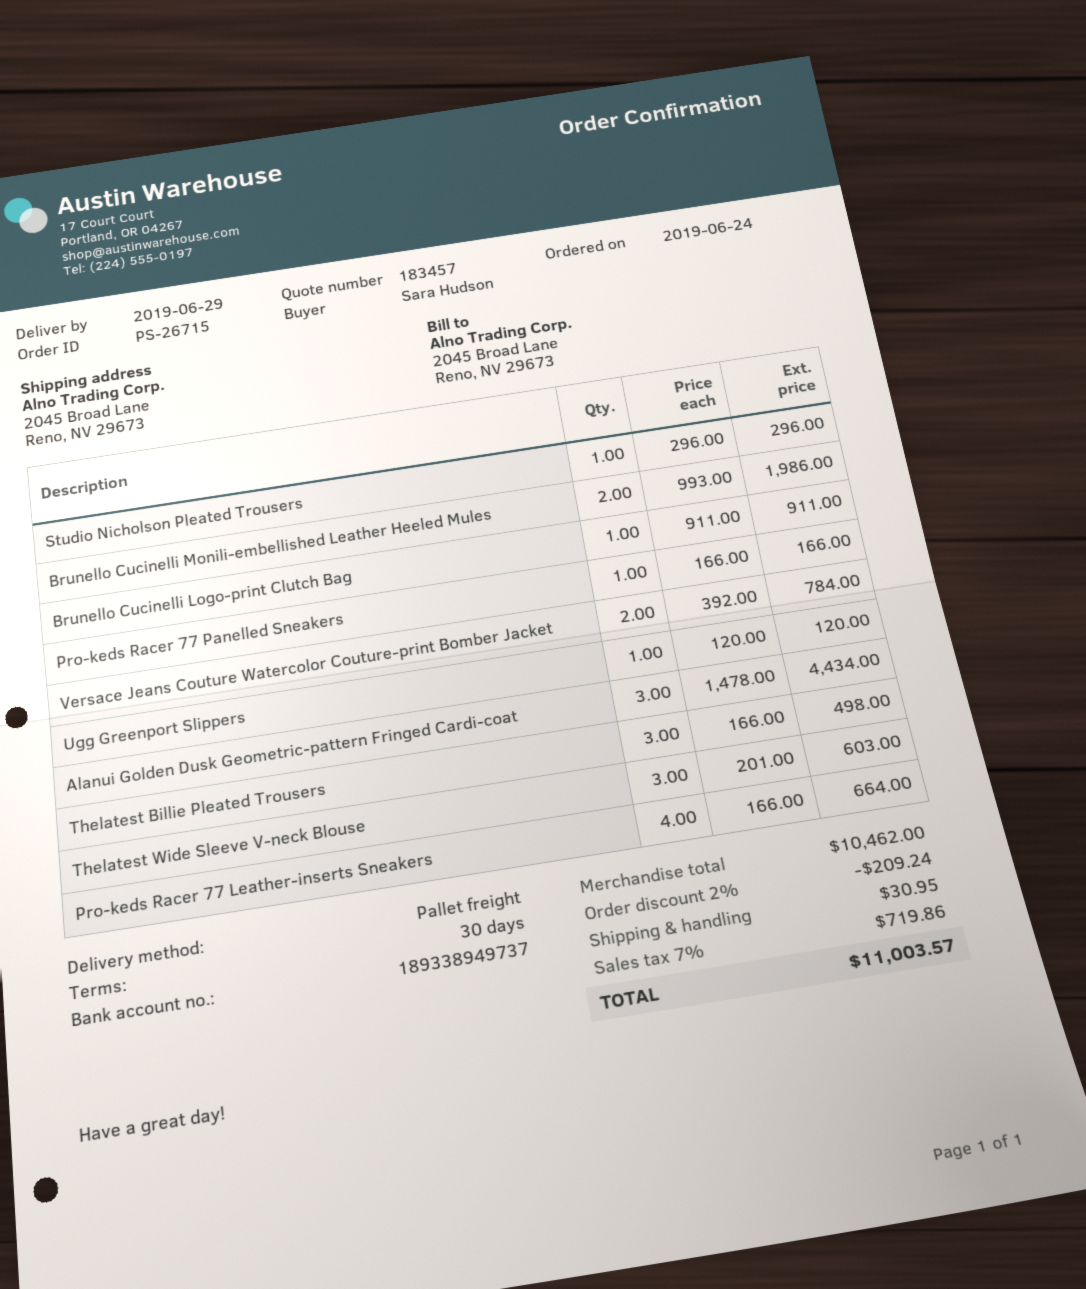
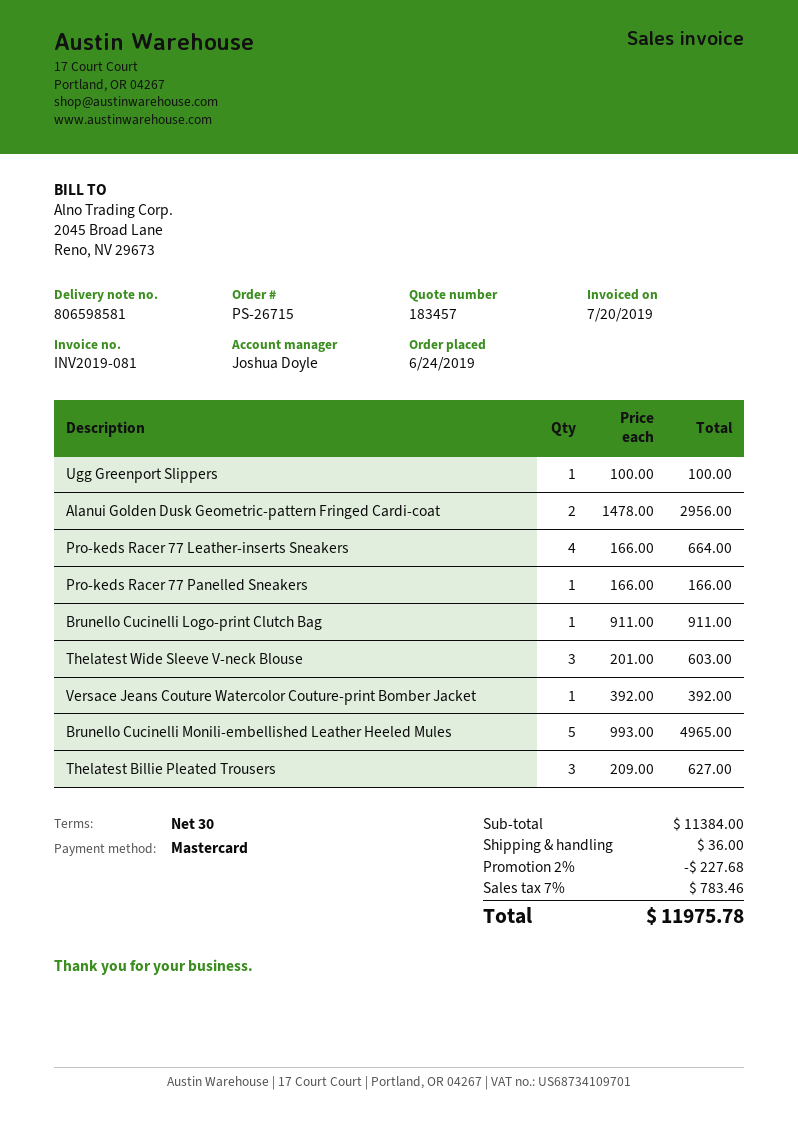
Studio Nicholson Pleated Trousers: 1 x 296.00 = 296.00 -> none
Brunello Cucinelli Monili-embellished Leather Heeled Mules: 2 x 993.00 = 1986.00 -> 5 x 993.00 = 4965.00
Versace Jeans Couture Watercolor Couture-print Bomber Jacket: 2 x 392.00 = 784.00 -> 1 x 392.00 = 392.00
Ugg Greenport Slippers: 1 x 120.00 = 120.00 -> 1 x 100.00 = 100.00
Alanui Golden Dusk Geometric-pattern Fringed Cardi-coat: 3 x 1478.00 = 4434.00 -> 2 x 1478.00 = 2956.00
Thelatest Billie Pleated Trousers: 3 x 166.00 = 498.00 -> 3 x 209.00 = 627.00
subtotal: 10462.00 -> 11384.00
discount: 2% = 209.24 -> 2% = 227.68
shipping: 30.95 -> 36.00
tax: 7% = 719.86 -> 7% = 783.46
total: 11003.57 -> 11975.78

